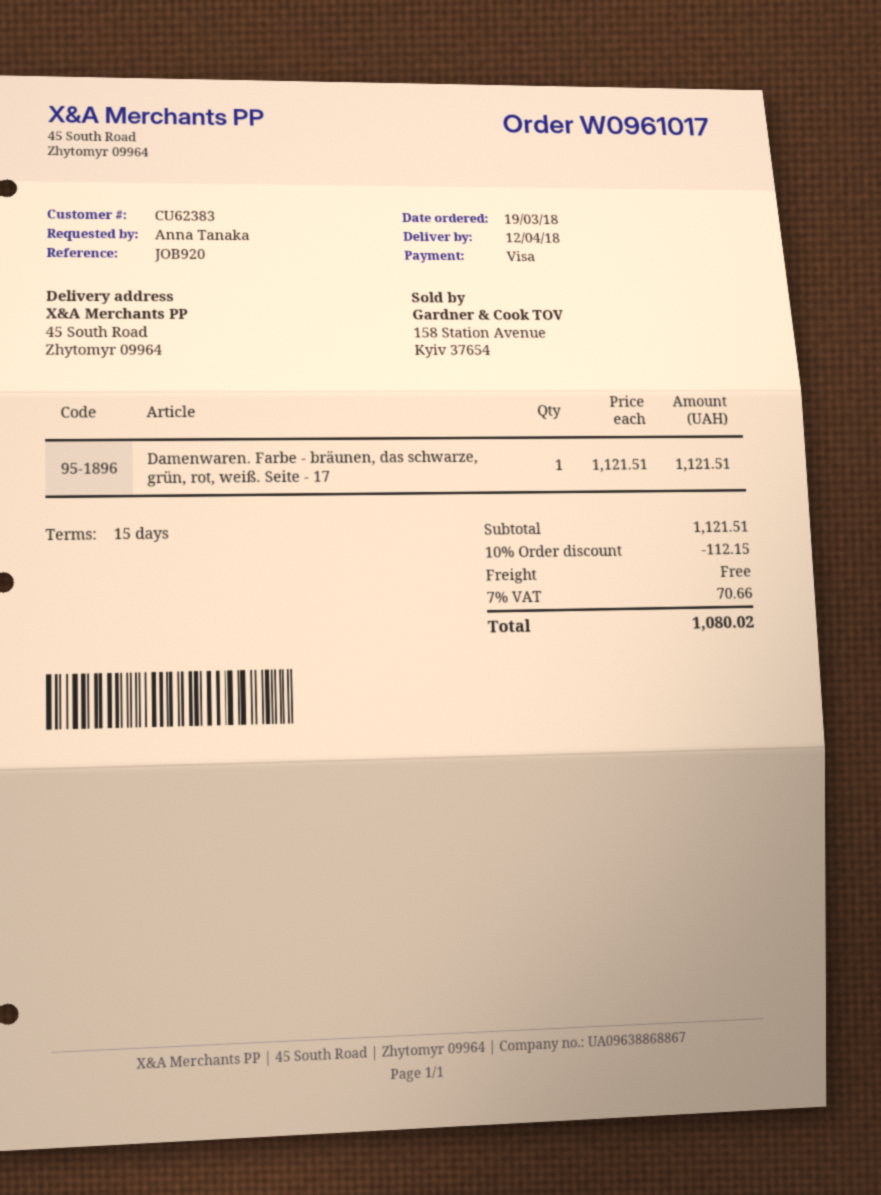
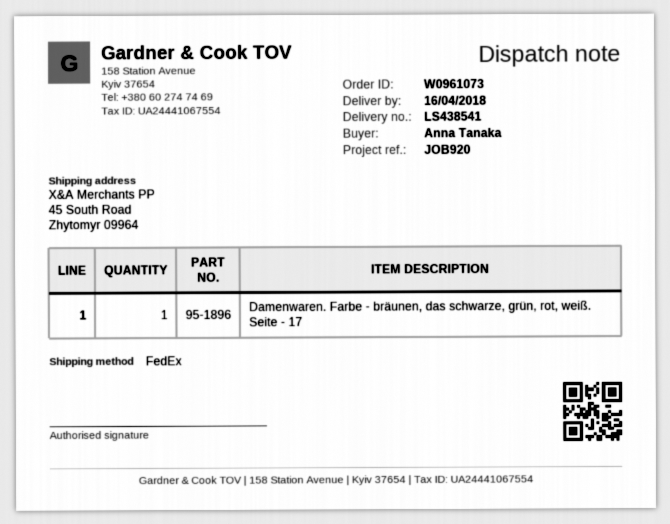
order number: W0961017 -> W0961073
delivery date: 2018-04-12 -> 2018-04-16

